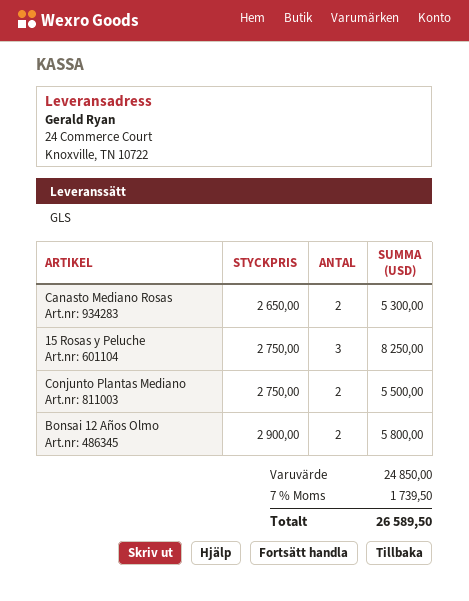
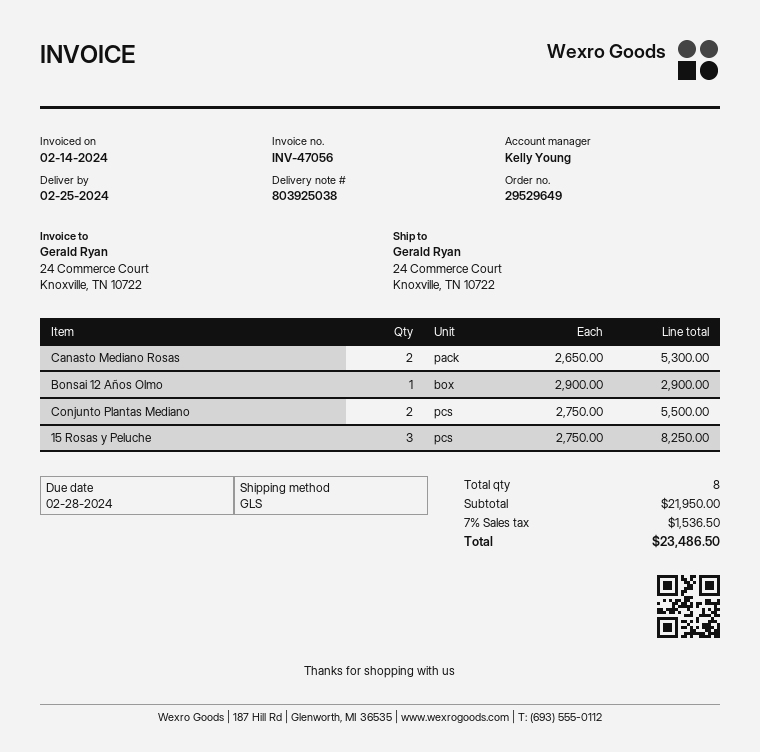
Bonsai 12 Años Olmo: 2 x 2900.00 = 5800.00 -> 1 x 2900.00 = 2900.00
subtotal: 24850.00 -> 21950.00
tax: 7% = 1739.50 -> 7% = 1536.50
total: 26589.50 -> 23486.50

